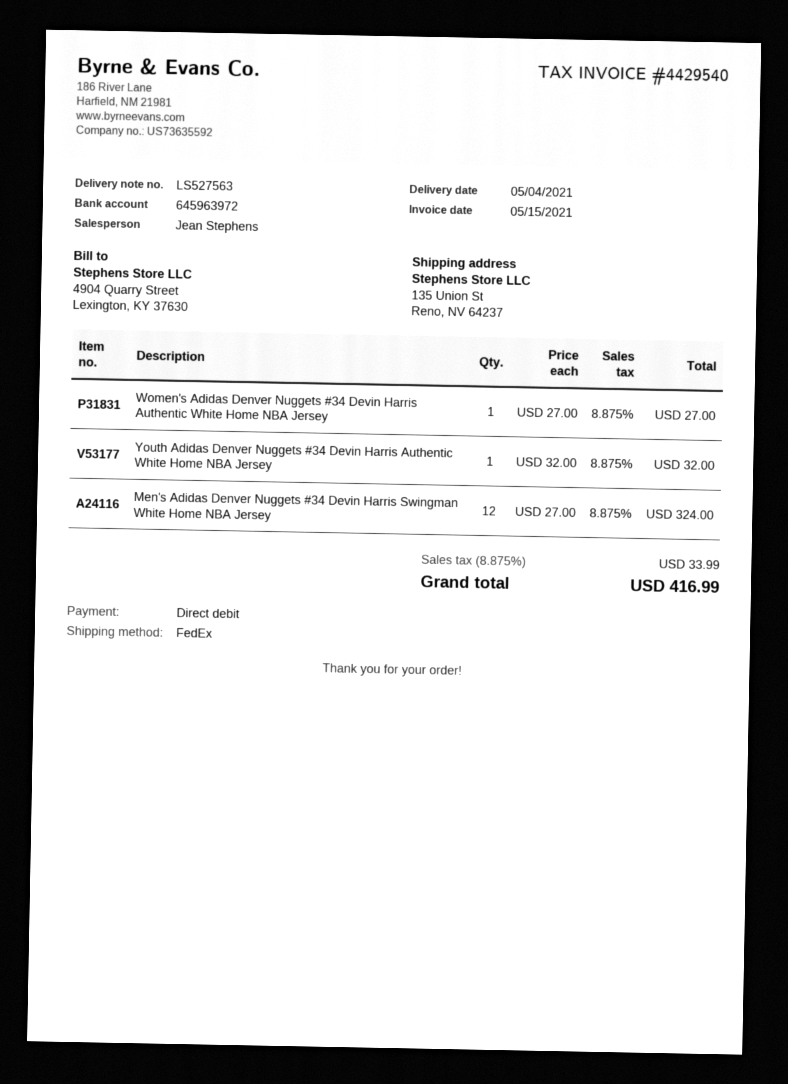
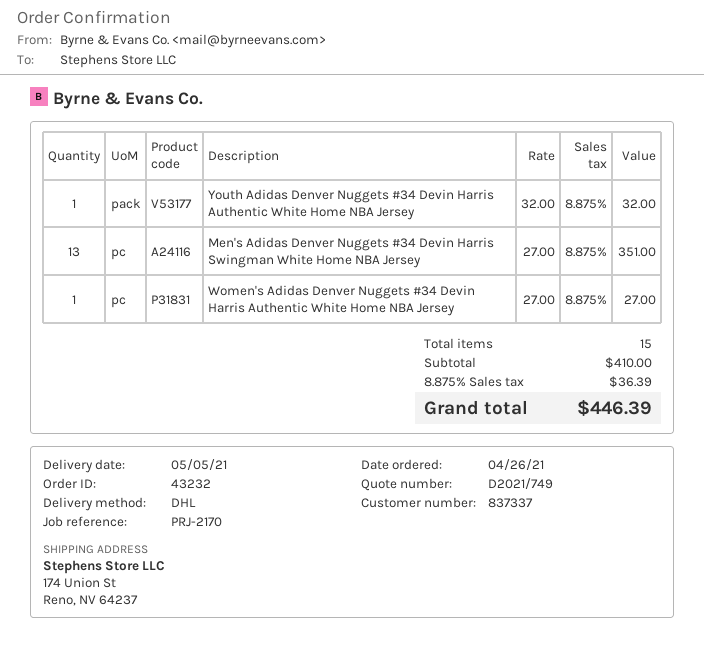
delivery date: 2021-05-04 -> 2021-05-05
shipping method: FedEx -> DHL
ship to: 135 Union St, Reno, NV 64237 -> 174 Union St, Reno, NV 64237
Men's Adidas Denver Nuggets #34 Devin Harris Swingman White Home NBA Jersey: 12 x 27.00 = 324.00 -> 13 x 27.00 = 351.00
tax: 8.875% = 33.99 -> 8.875% = 36.39
total: 416.99 -> 446.39

